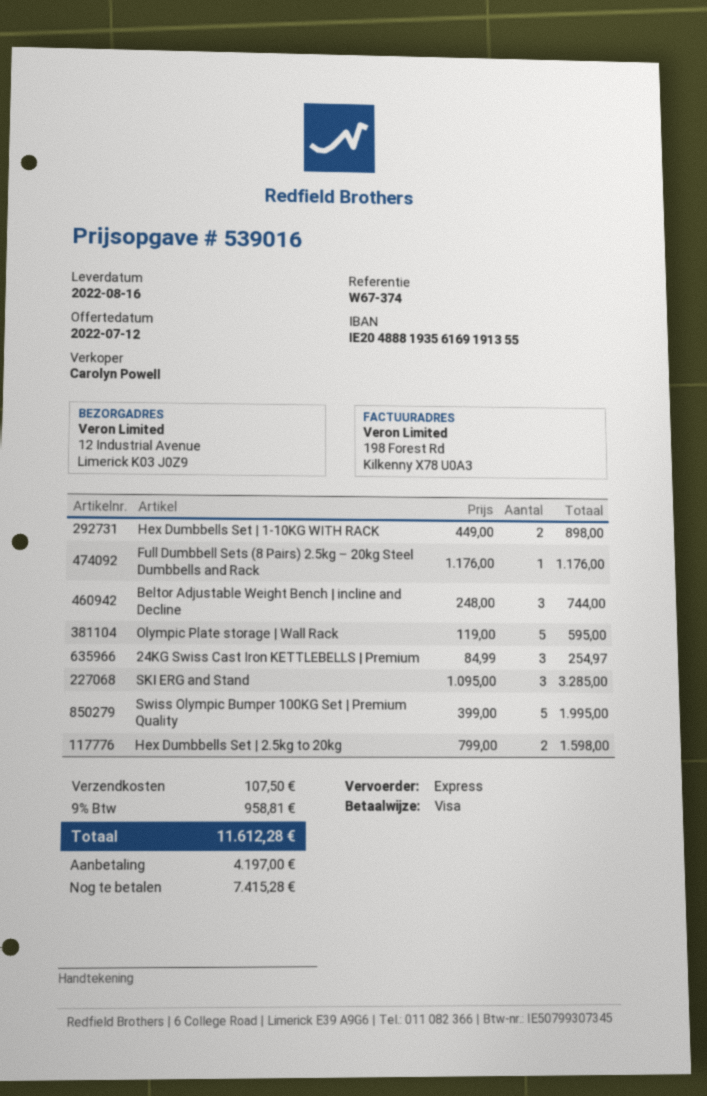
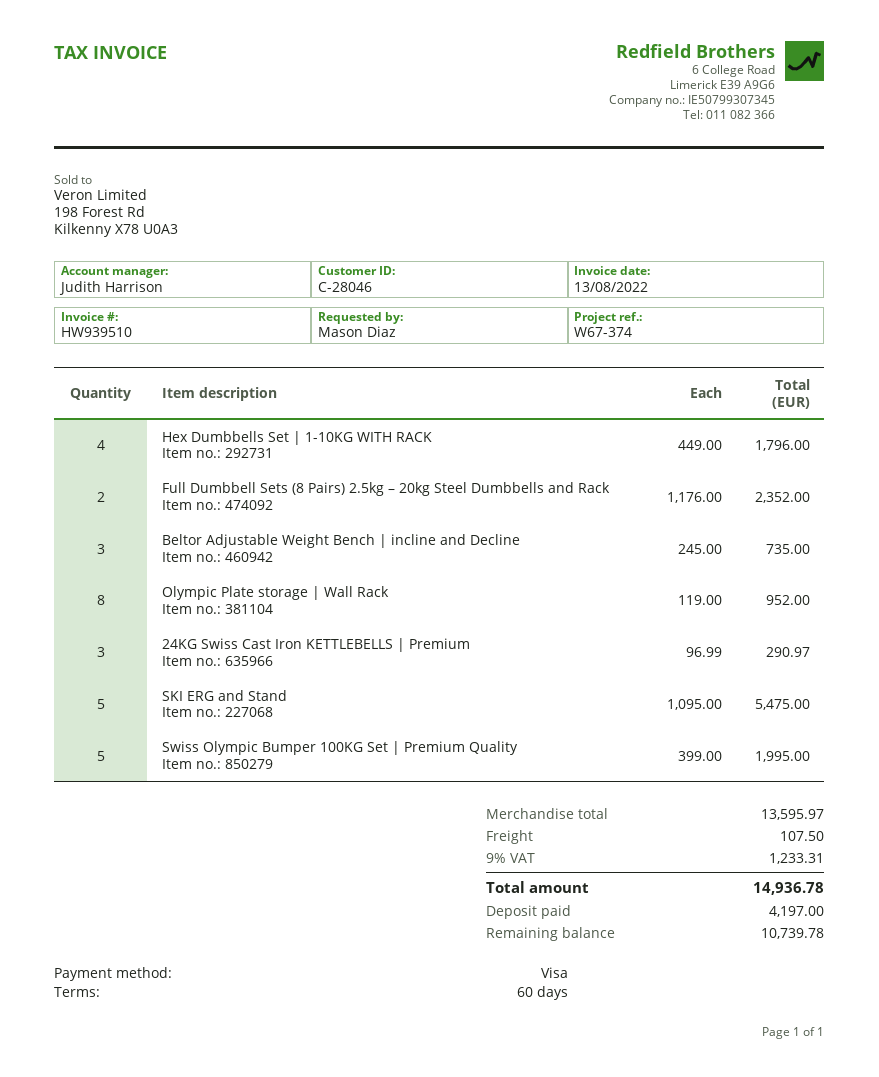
sales rep: Carolyn Powell -> Judith Harrison
Hex Dumbbells Set | 1-10KG WITH RACK: 2 x 449.00 = 898.00 -> 4 x 449.00 = 1796.00
Full Dumbbell Sets (8 Pairs) 2.5kg – 20kg Steel Dumbbells and Rack: 1 x 1176.00 = 1176.00 -> 2 x 1176.00 = 2352.00
Beltor Adjustable Weight Bench | incline and Decline: 3 x 248.00 = 744.00 -> 3 x 245.00 = 735.00
Olympic Plate storage | Wall Rack: 5 x 119.00 = 595.00 -> 8 x 119.00 = 952.00
24KG Swiss Cast Iron KETTLEBELLS | Premium: 3 x 84.99 = 254.97 -> 3 x 96.99 = 290.97
SKI ERG and Stand: 3 x 1095.00 = 3285.00 -> 5 x 1095.00 = 5475.00
Hex Dumbbells Set | 2.5kg to 20kg: 2 x 799.00 = 1598.00 -> none
tax: 9% = 958.81 -> 9% = 1233.31
total: 11612.28 -> 14936.78
balance: 7415.28 -> 10739.78

